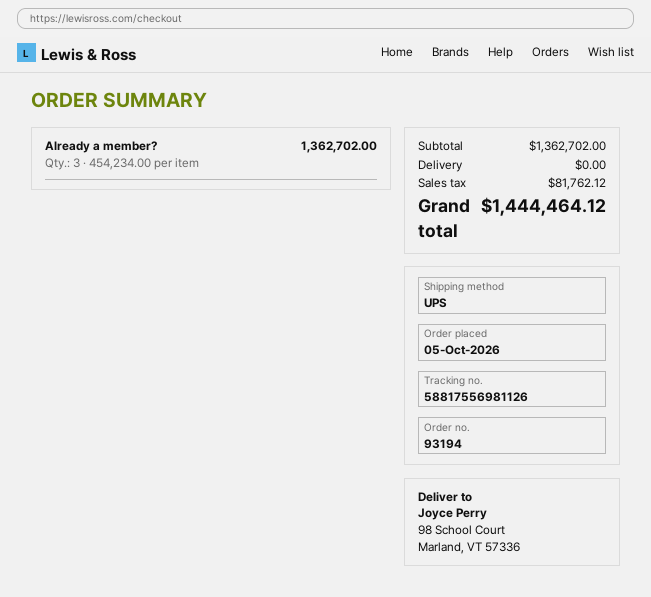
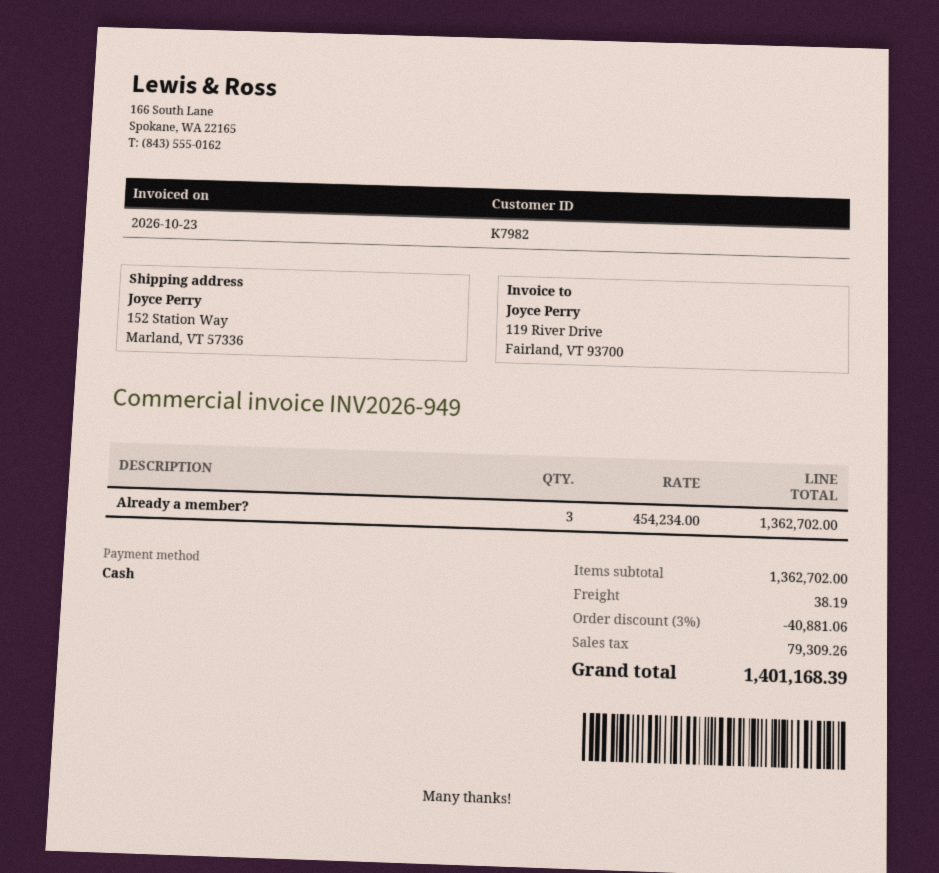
ship to: 98 School Court, Marland, VT 57336 -> 152 Station Way, Marland, VT 57336
discount: none -> 3% = 40881.06
shipping: 0.00 -> 38.19
tax: 81762.12 -> 79309.26
total: 1444464.12 -> 1401168.39

